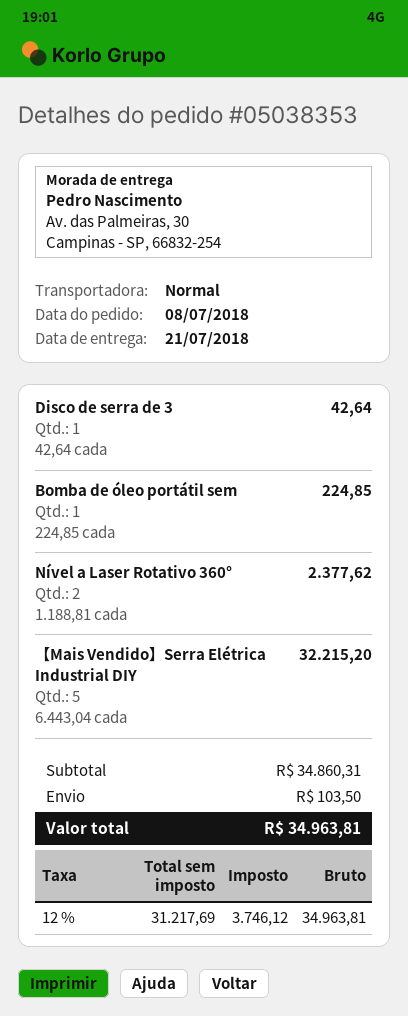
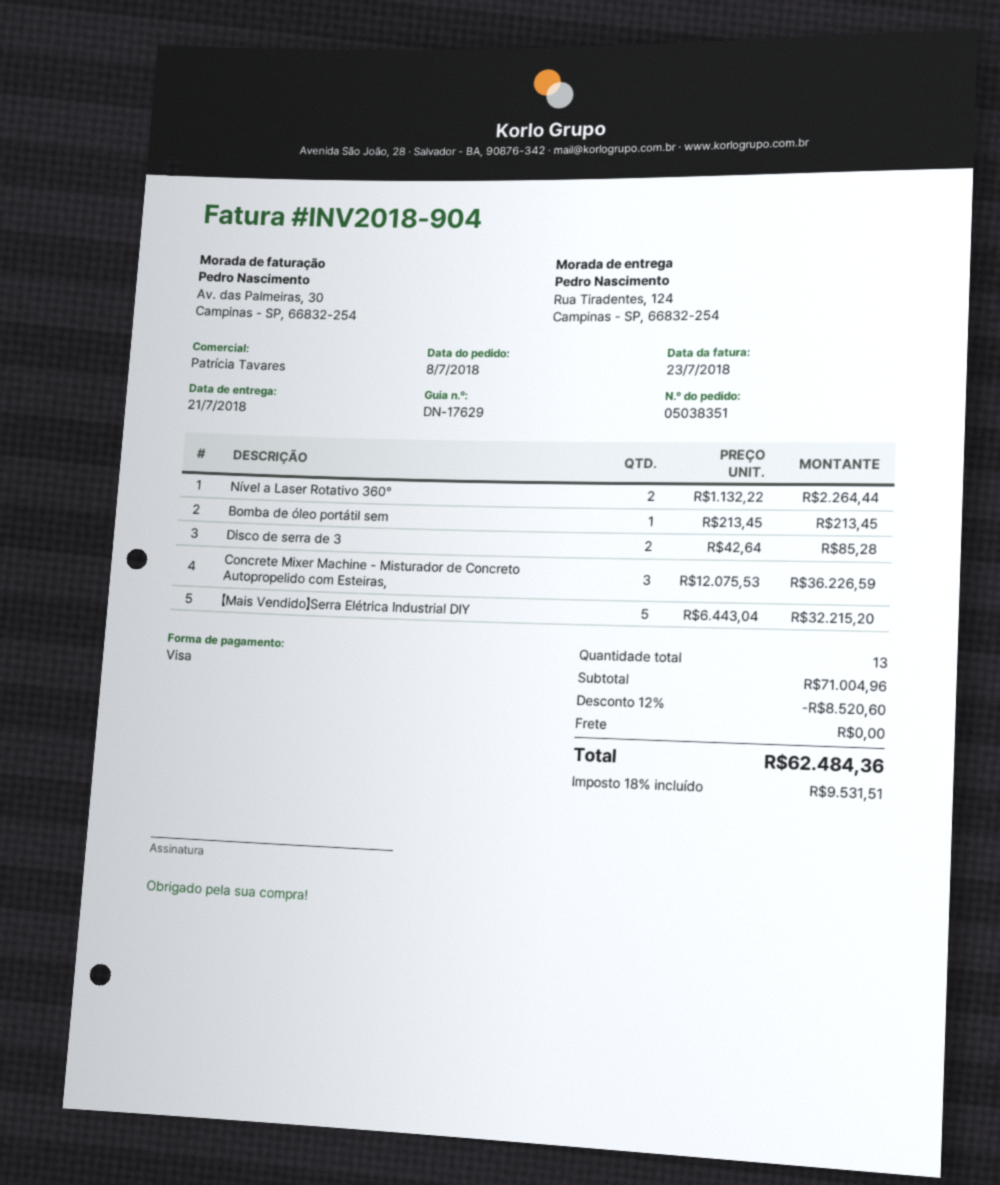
order number: 05038353 -> 05038351
ship to: Av. das Palmeiras, 30, Campinas - SP, 66832-254 -> Rua Tiradentes, 124, Campinas - SP, 66832-254
Disco de serra de 3: 1 x 42.64 = 42.64 -> 2 x 42.64 = 85.28
Bomba de óleo portátil sem: 1 x 224.85 = 224.85 -> 1 x 213.45 = 213.45
Nível a Laser Rotativo 360°: 2 x 1188.81 = 2377.62 -> 2 x 1132.22 = 2264.44
Concrete Mixer Machine - Misturador de Concreto Autopropelido com Esteiras,: none -> 3 x 12075.53 = 36226.59
subtotal: 34860.31 -> 71004.96
discount: none -> 12% = 8520.60
shipping: 103.50 -> 0.00
tax: 12% = 3746.12 -> 18% = 9531.51
total: 34963.81 -> 62484.36

